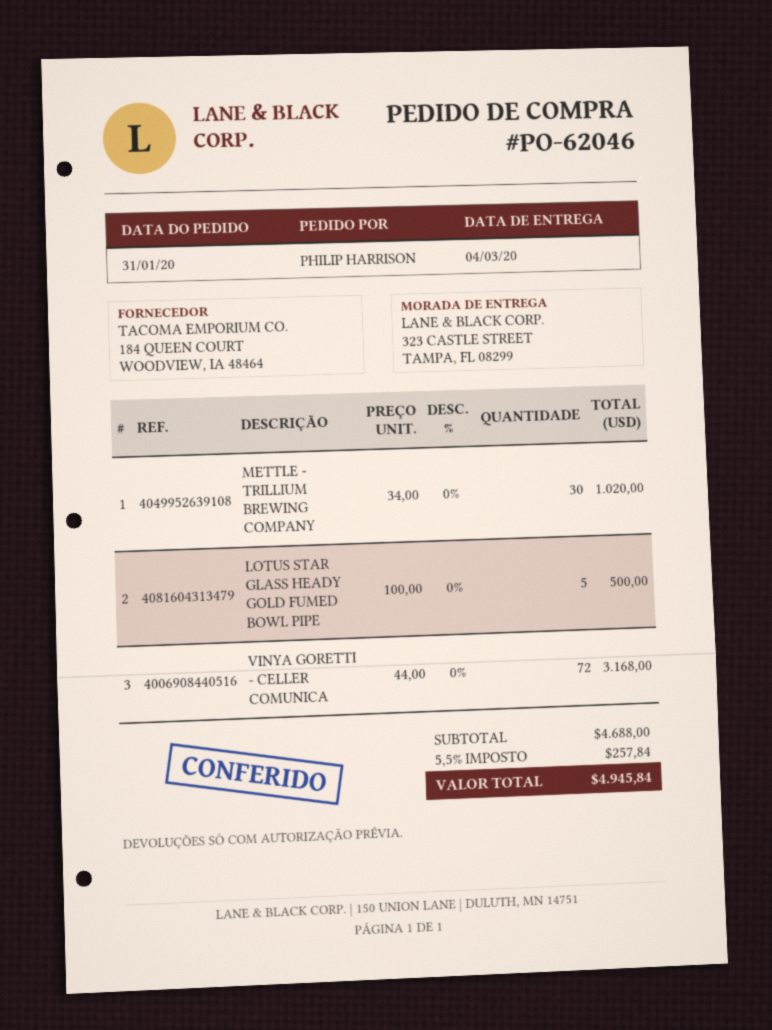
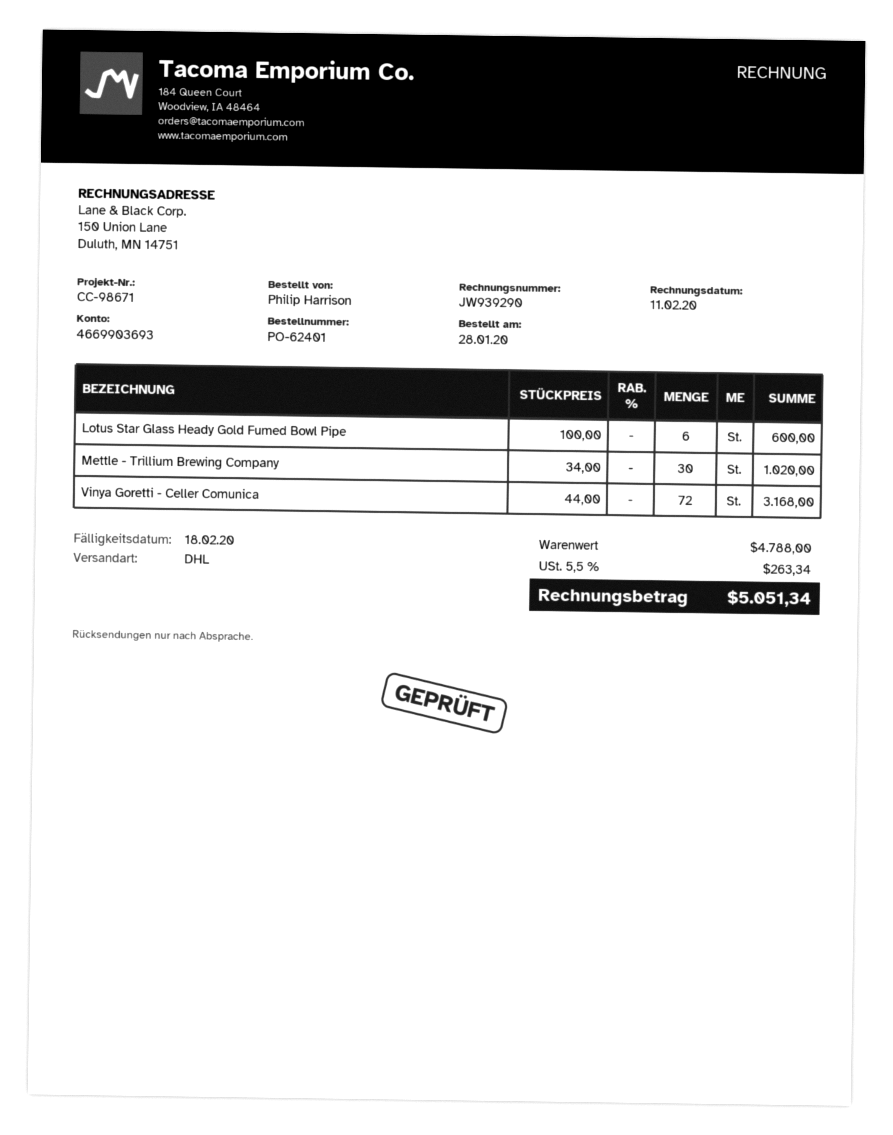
order number: PO-62046 -> PO-62401
order date: 2020-01-31 -> 2020-01-28
LOTUS STAR GLASS HEADY GOLD FUMED BOWL PIPE: 5 x 100.00 = 500.00 -> 6 x 100.00 = 600.00
subtotal: 4688.00 -> 4788.00
tax: 5.5% = 257.84 -> 5.5% = 263.34
total: 4945.84 -> 5051.34

